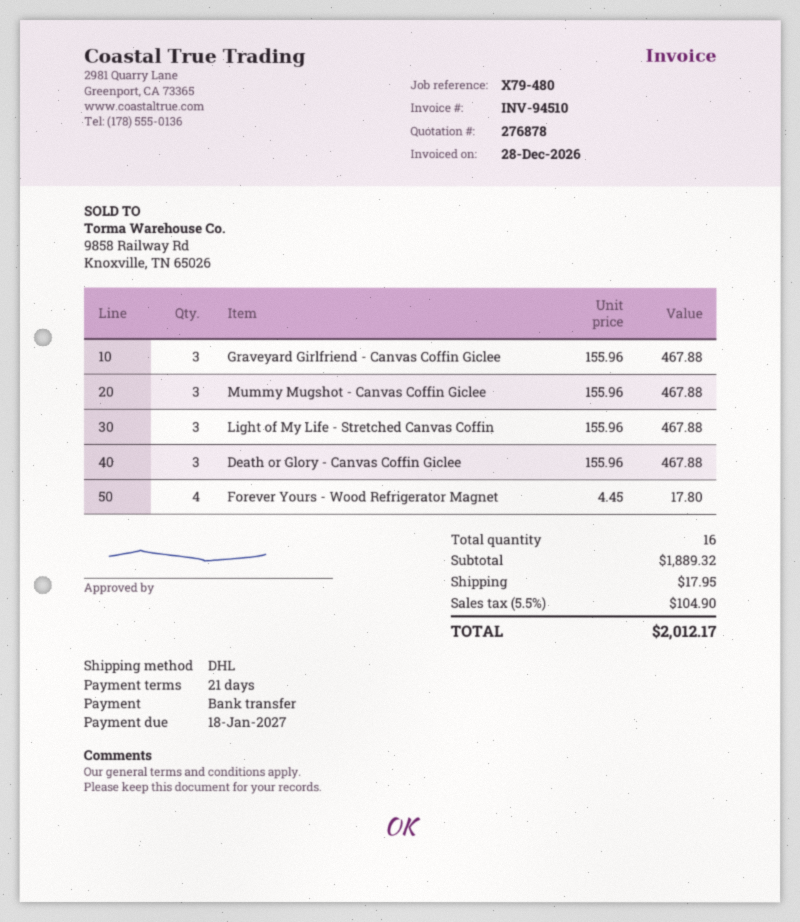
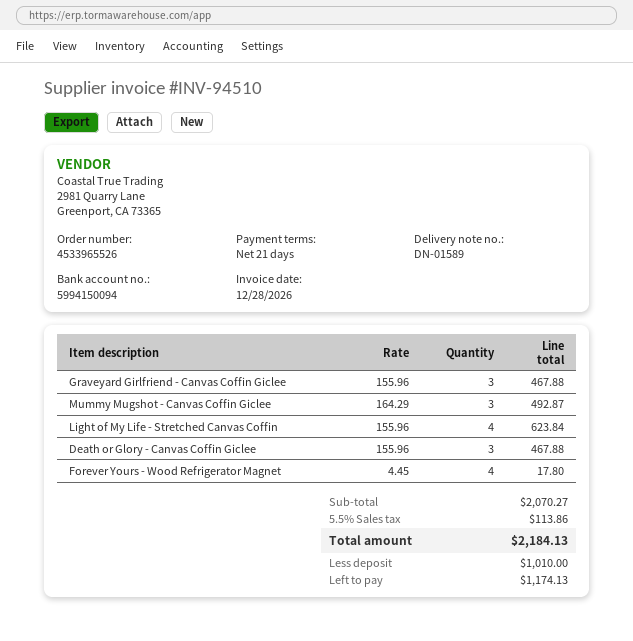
Mummy Mugshot - Canvas Coffin Giclee: 3 x 155.96 = 467.88 -> 3 x 164.29 = 492.87
Light of My Life - Stretched Canvas Coffin: 3 x 155.96 = 467.88 -> 4 x 155.96 = 623.84
subtotal: 1889.32 -> 2070.27
shipping: 17.95 -> none
tax: 5.5% = 104.90 -> 5.5% = 113.86
total: 2012.17 -> 2184.13

